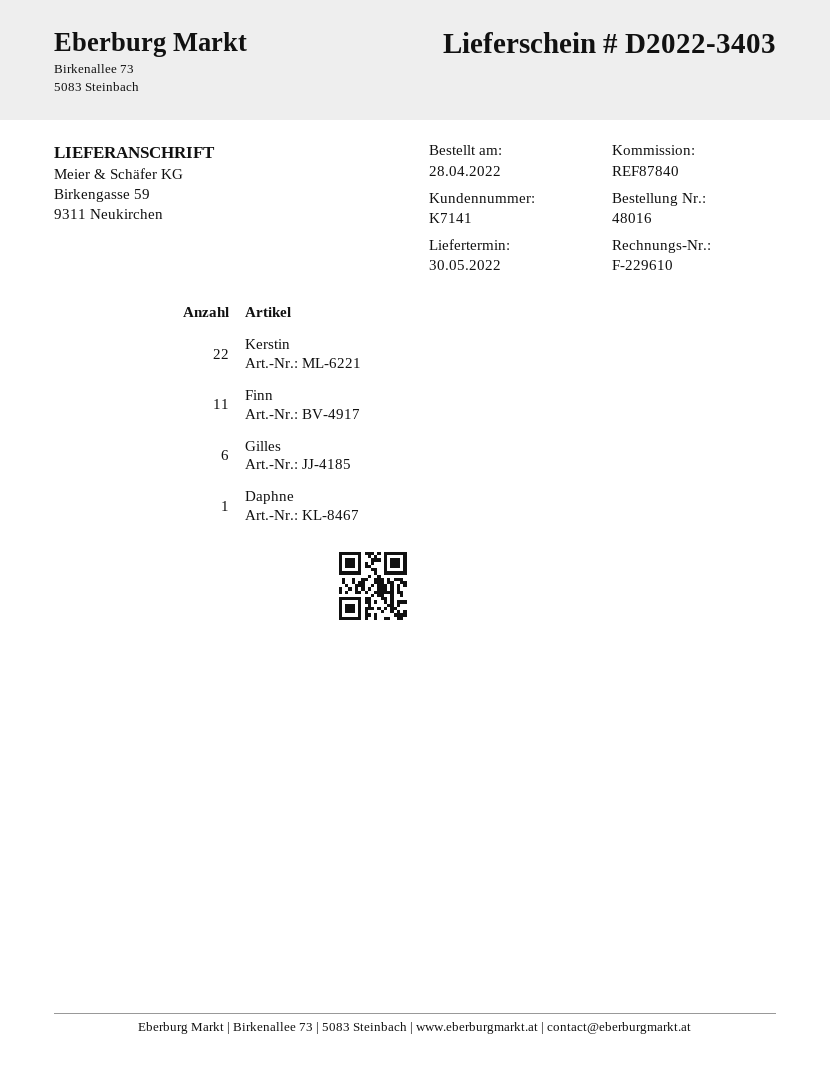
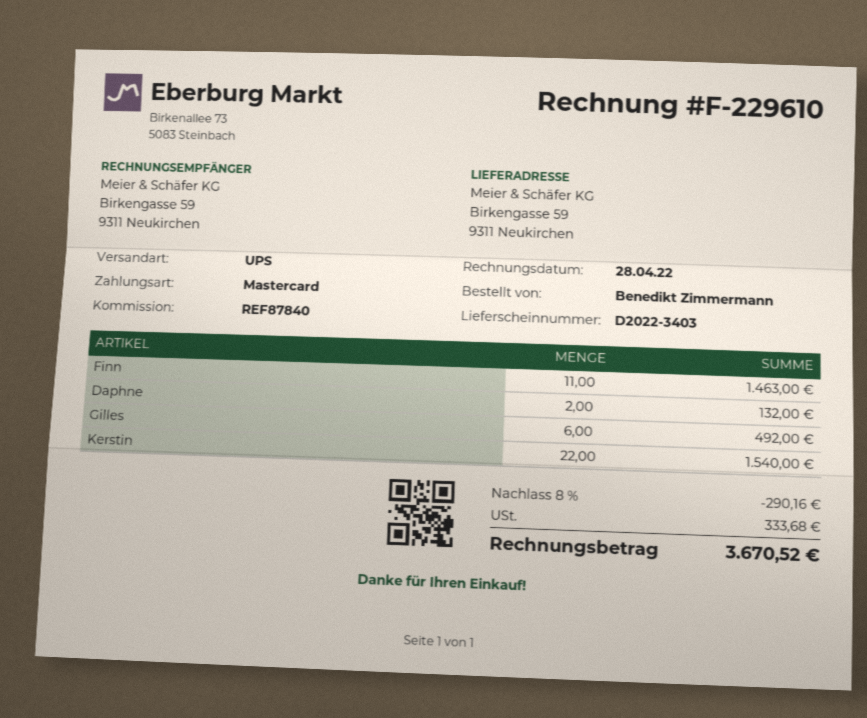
Daphne: 1 -> 2

